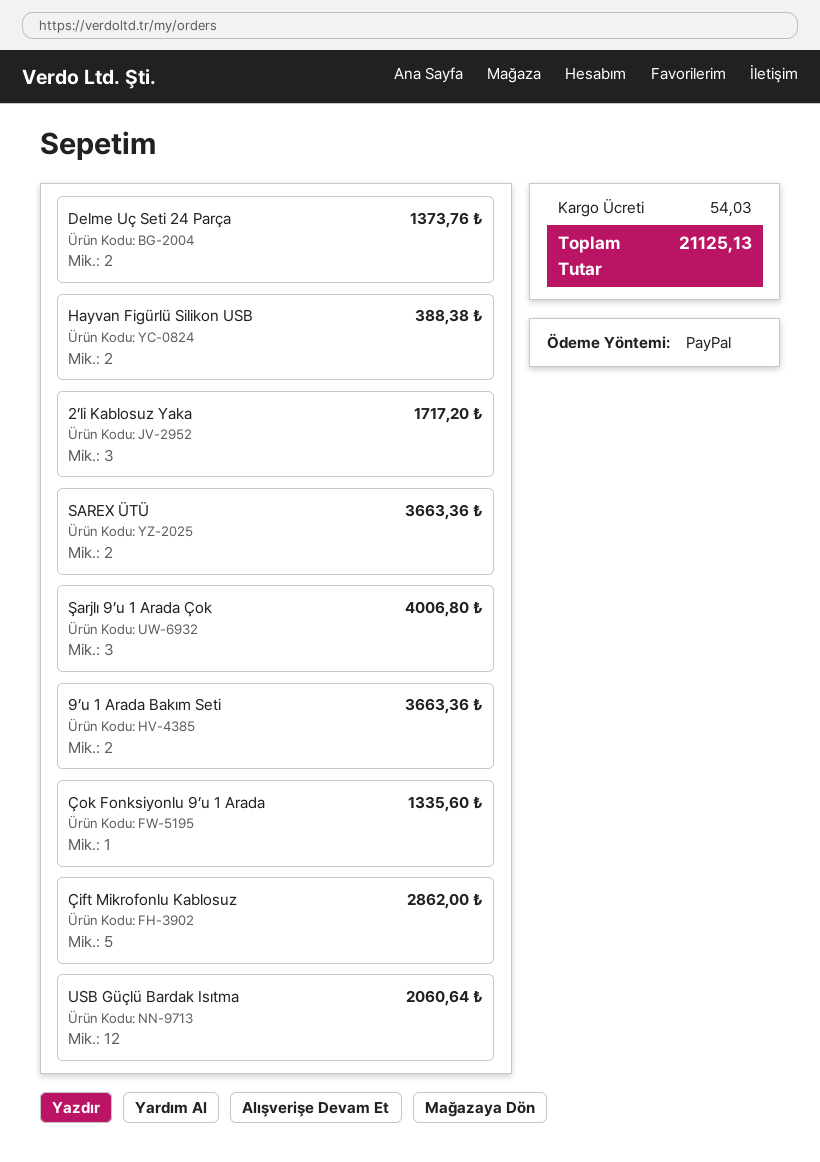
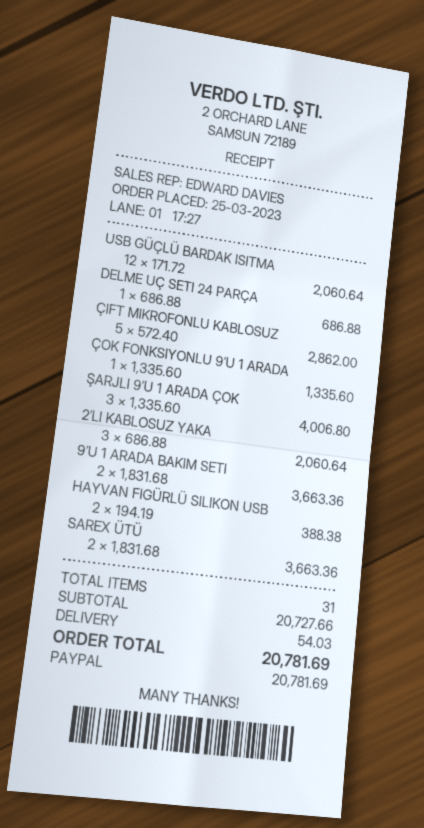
Delme Uç Seti 24 Parça: 2 for 1373.76 -> 1 for 686.88
2’li Kablosuz Yaka: 3 for 1717.20 -> 3 for 2060.64
total: 21125.13 -> 20781.69

